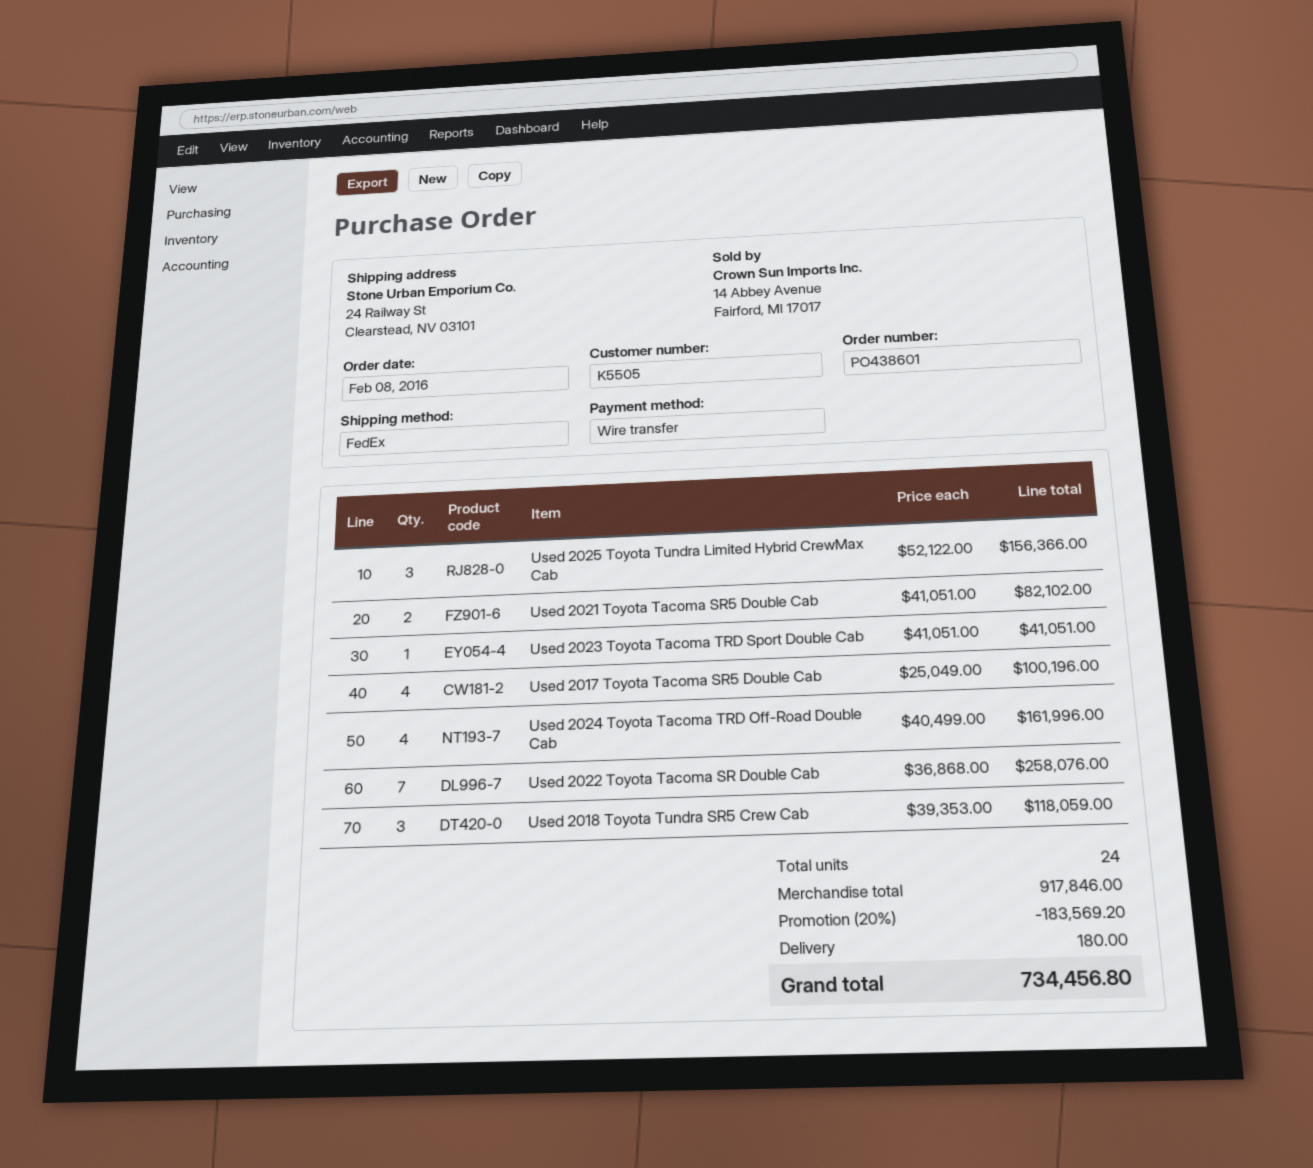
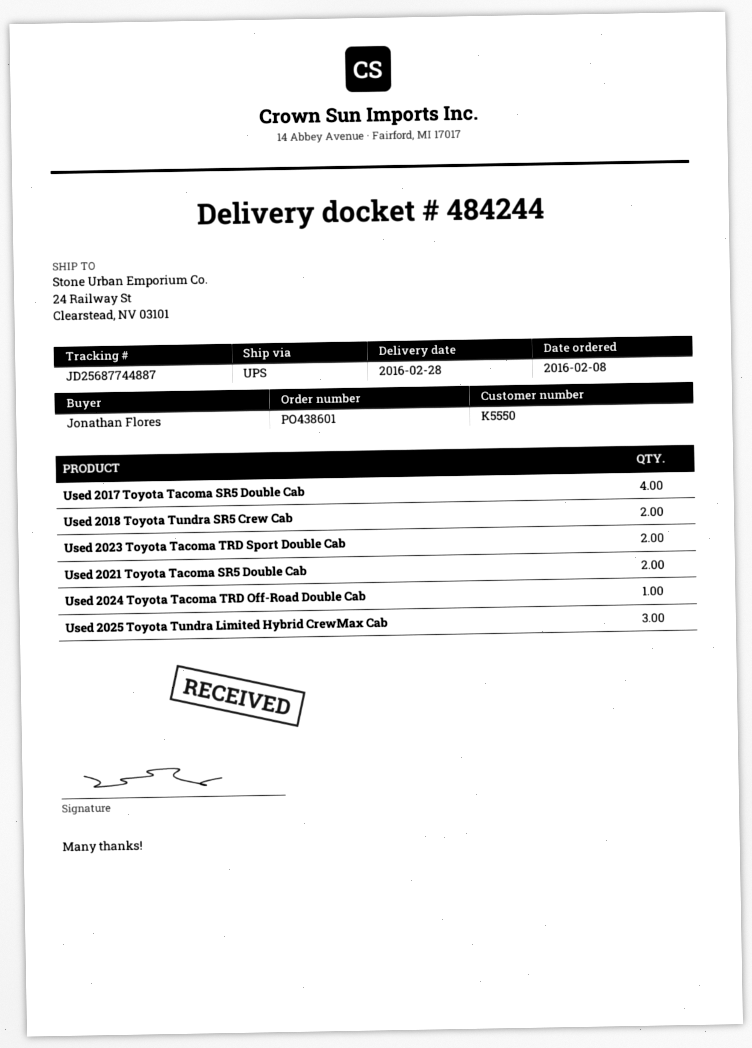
customer number: K5505 -> K5550
shipping method: FedEx -> UPS
Used 2023 Toyota Tacoma TRD Sport Double Cab: 1 -> 2
Used 2024 Toyota Tacoma TRD Off-Road Double Cab: 4 -> 1
Used 2022 Toyota Tacoma SR Double Cab: 7 -> none
Used 2018 Toyota Tundra SR5 Crew Cab: 3 -> 2

